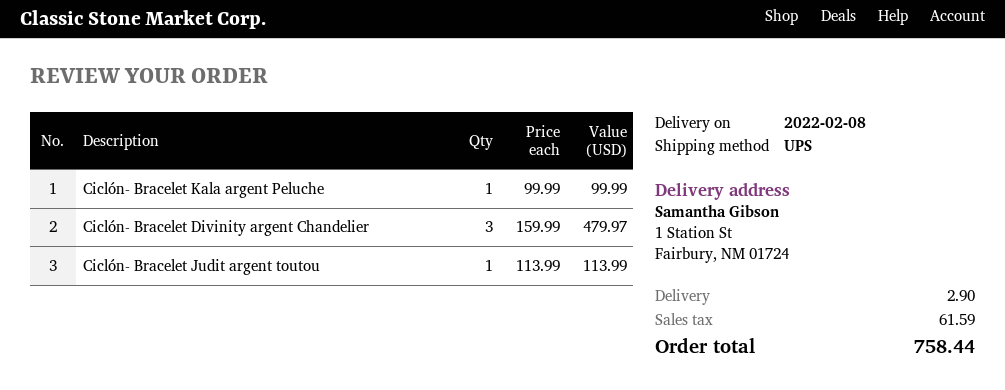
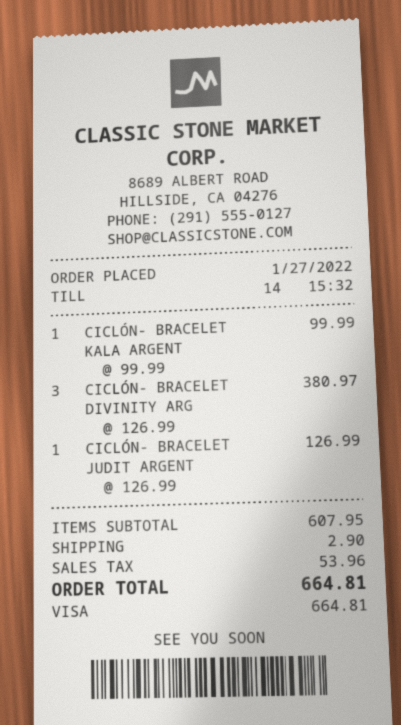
Ciclón- Bracelet Divinity argent Chandelier: 3 x 159.99 = 479.97 -> 3 x 126.99 = 380.97
Ciclón- Bracelet Judit argent toutou: 1 x 113.99 = 113.99 -> 1 x 126.99 = 126.99
tax: 61.59 -> 53.96
total: 758.44 -> 664.81

